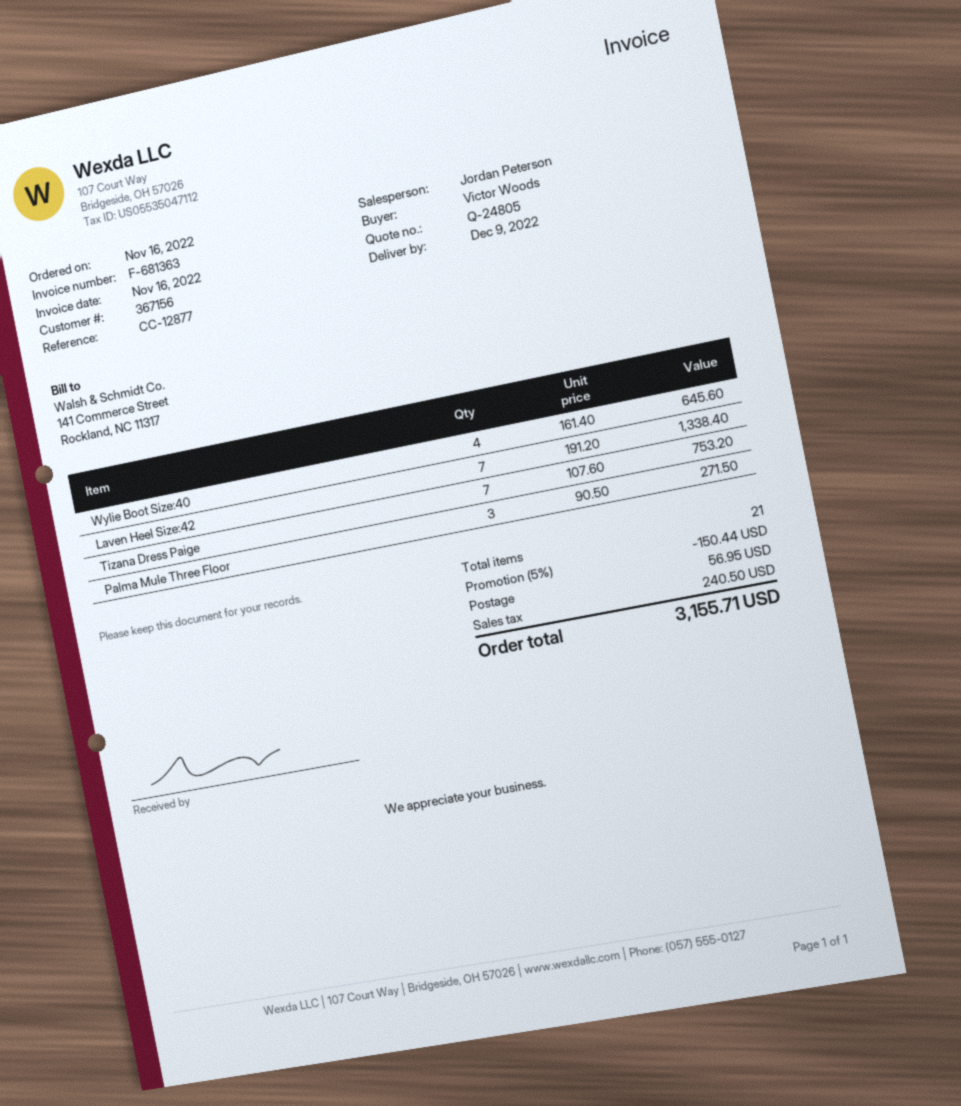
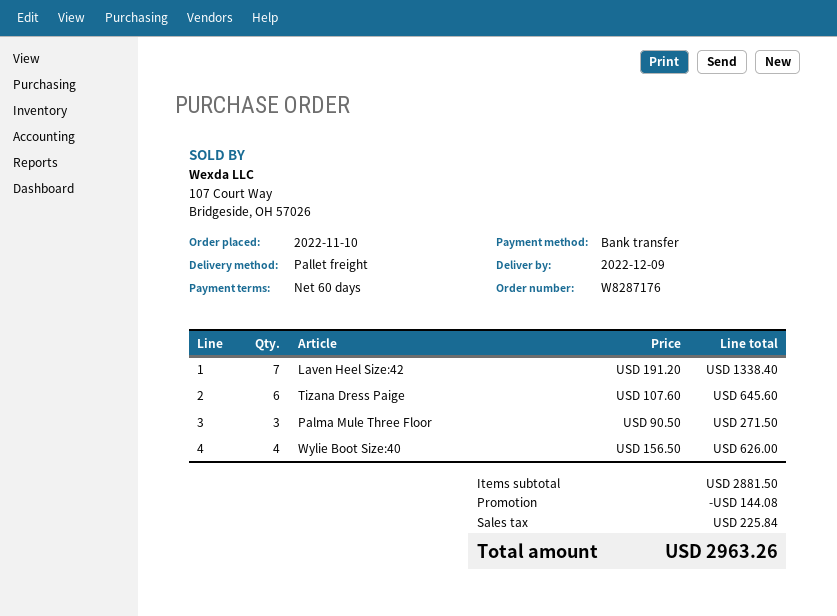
order date: 2022-11-16 -> 2022-11-10
Wylie Boot Size:40: 4 x 161.40 = 645.60 -> 4 x 156.50 = 626.00
Tizana Dress Paige: 7 x 107.60 = 753.20 -> 6 x 107.60 = 645.60
discount: 150.44 -> 144.08
shipping: 56.95 -> none
tax: 240.50 -> 225.84
total: 3155.71 -> 2963.26

